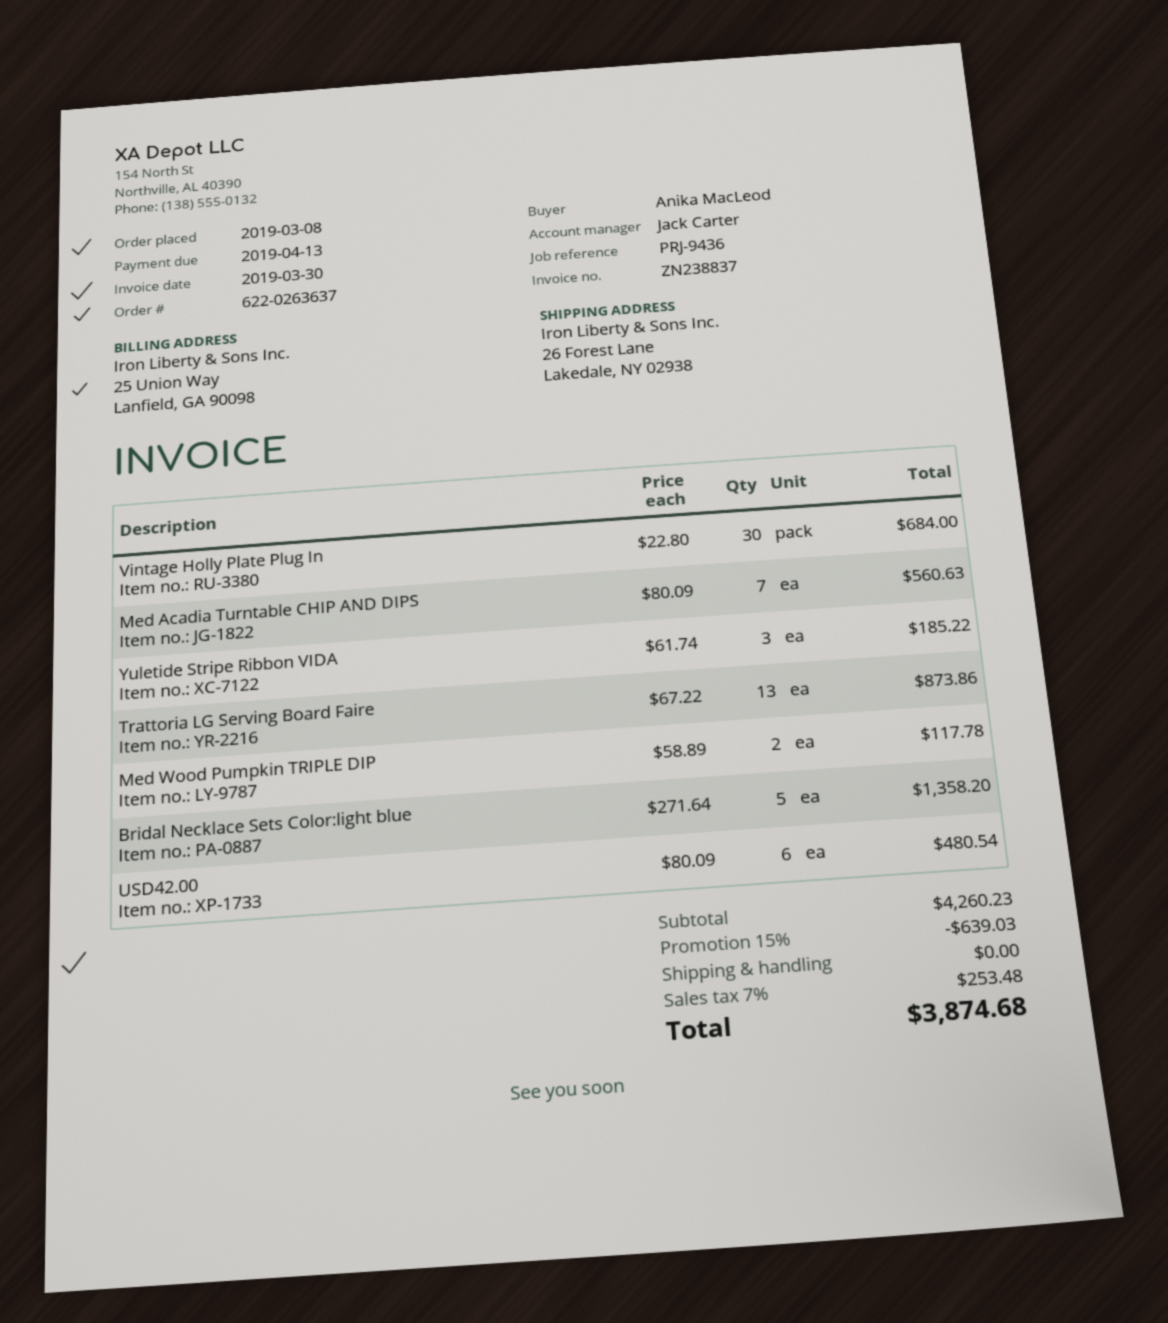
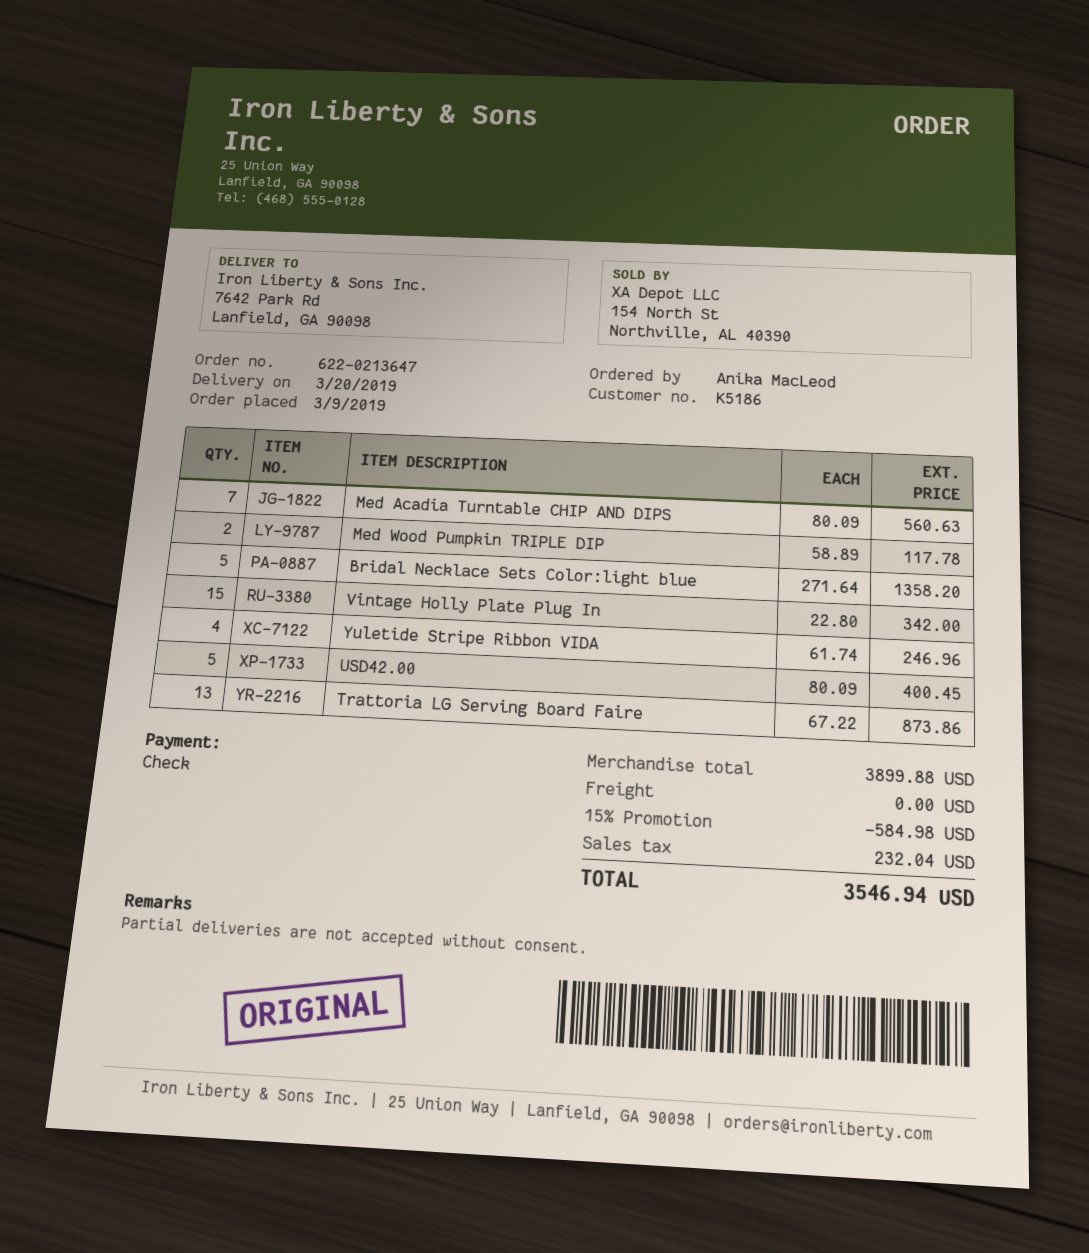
order number: 622-0263637 -> 622-0213647
order date: 2019-03-08 -> 2019-03-09
ship to: 26 Forest Lane, Lakedale, NY 02938 -> 7642 Park Rd, Lanfield, GA 90098
Vintage Holly Plate Plug In: 30 x 22.80 = 684.00 -> 15 x 22.80 = 342.00
Yuletide Stripe Ribbon VIDA: 3 x 61.74 = 185.22 -> 4 x 61.74 = 246.96
USD42.00: 6 x 80.09 = 480.54 -> 5 x 80.09 = 400.45
subtotal: 4260.23 -> 3899.88
discount: 15% = 639.03 -> 15% = 584.98
tax: 253.48 -> 232.04
total: 3874.68 -> 3546.94

